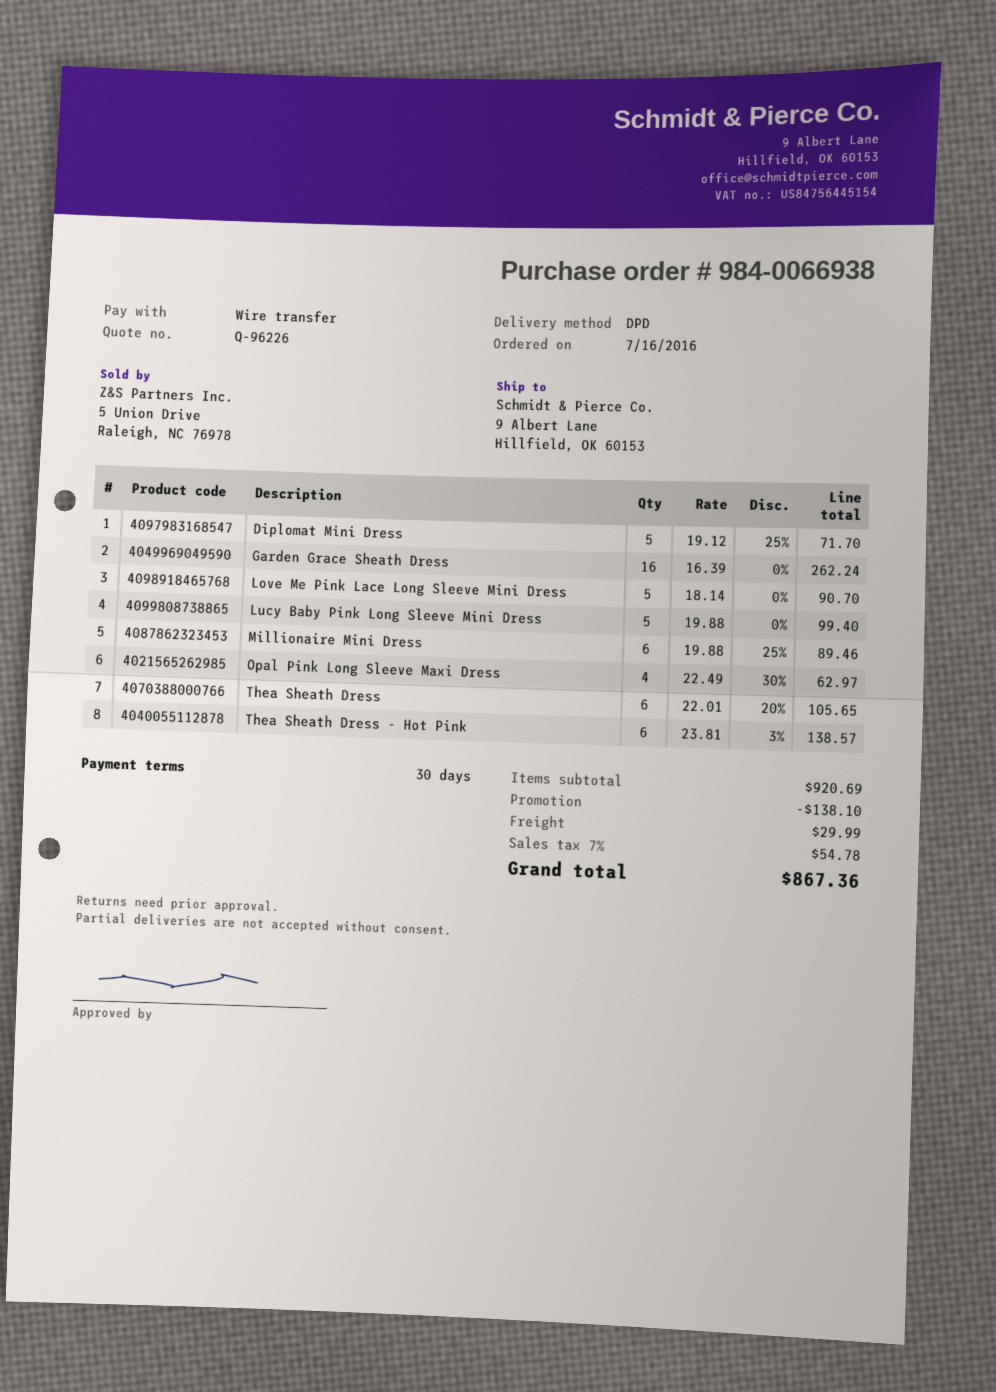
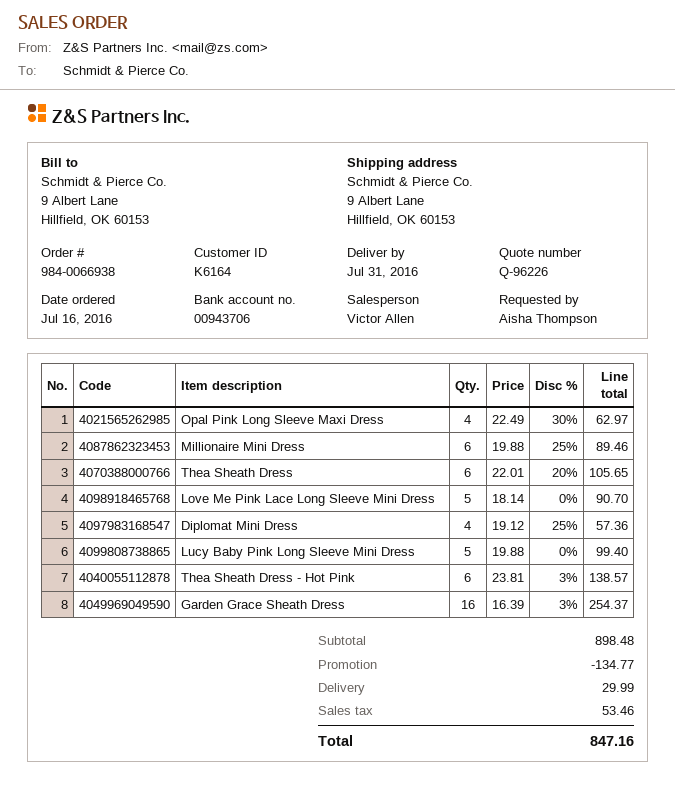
Diplomat Mini Dress: 5 x 19.12 - 25% = 71.70 -> 4 x 19.12 - 25% = 57.36
Garden Grace Sheath Dress: 16 x 16.39 = 262.24 -> 16 x 16.39 - 3% = 254.37
subtotal: 920.69 -> 898.48
discount: 138.10 -> 134.77
tax: 54.78 -> 53.46
total: 867.36 -> 847.16

